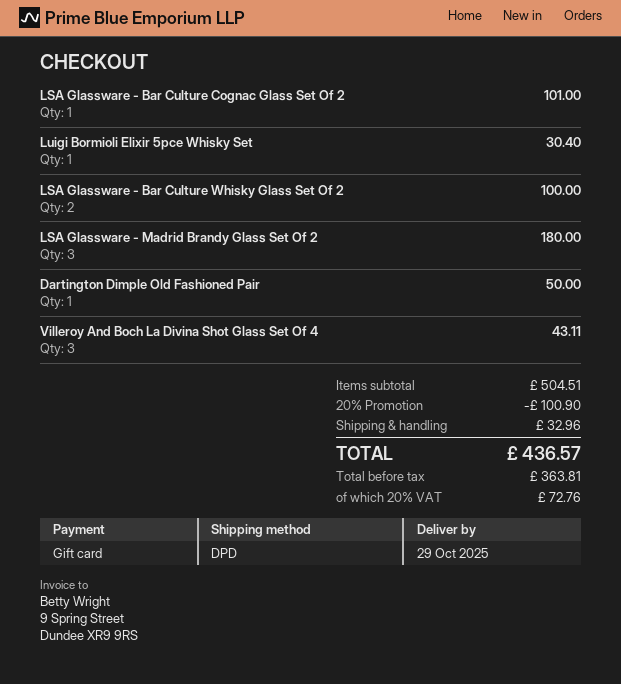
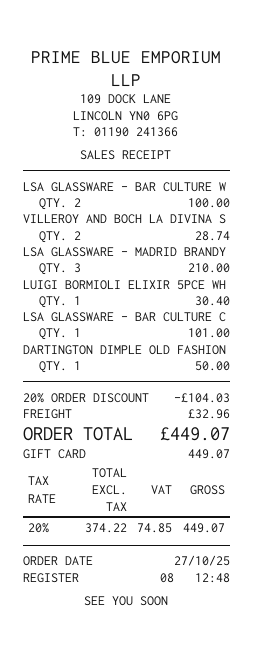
LSA Glassware - Madrid Brandy Glass Set Of 2: 3 for 180.00 -> 3 for 210.00
Villeroy And Boch La Divina Shot Glass Set Of 4: 3 for 43.11 -> 2 for 28.74
discount: 20% = 100.90 -> 20% = 104.03
net: 363.81 -> 374.22
tax: 20% = 72.76 -> 20% = 74.85
total: 436.57 -> 449.07

